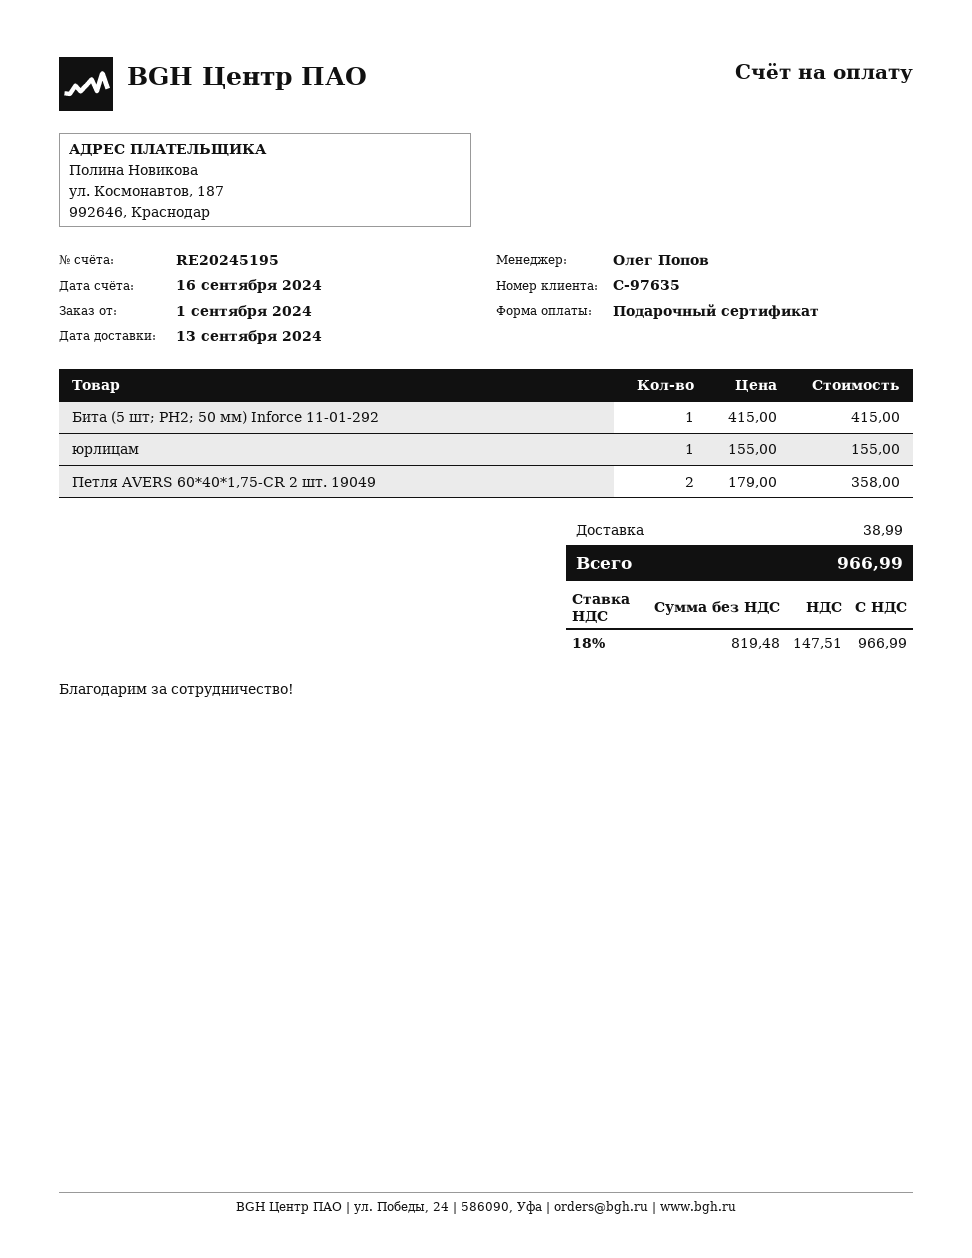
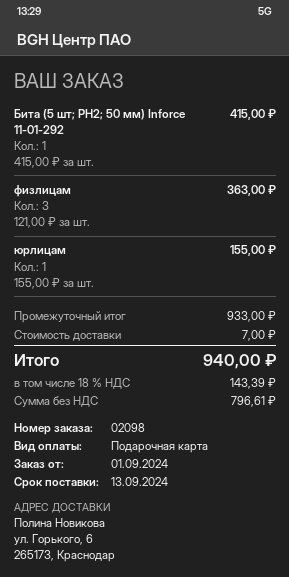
Петля AVERS 60*40*1,75-CR 2 шт. 19049: 2 x 179.00 = 358.00 -> none
физлицам: none -> 3 x 121.00 = 363.00
shipping: 38.99 -> 7.00
net: 819.48 -> 796.61
tax: 18% = 147.51 -> 18% = 143.39
total: 966.99 -> 940.00

